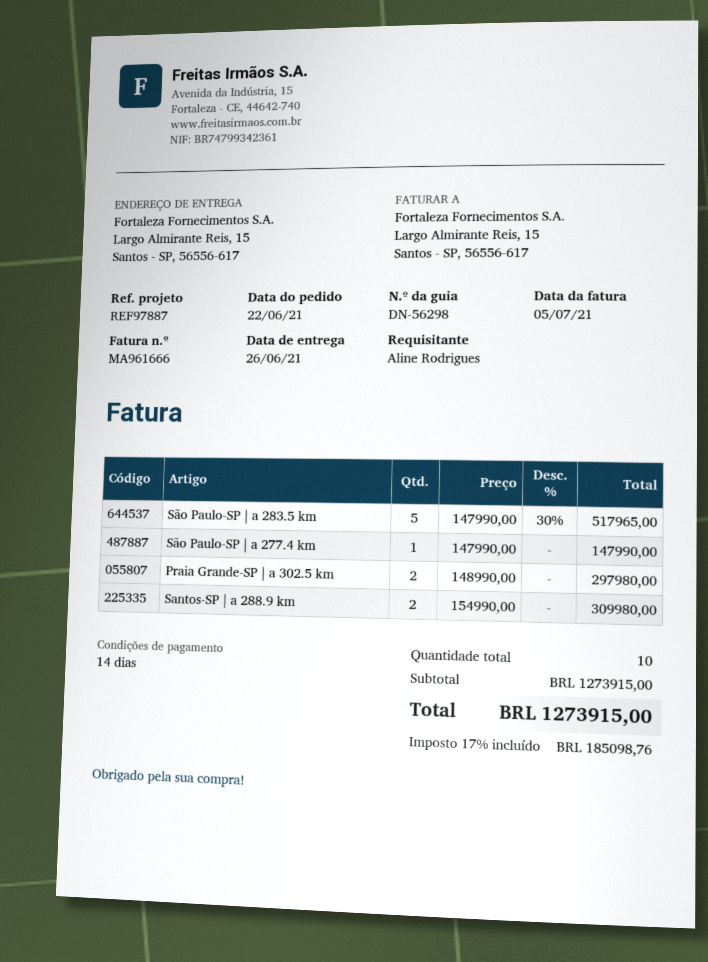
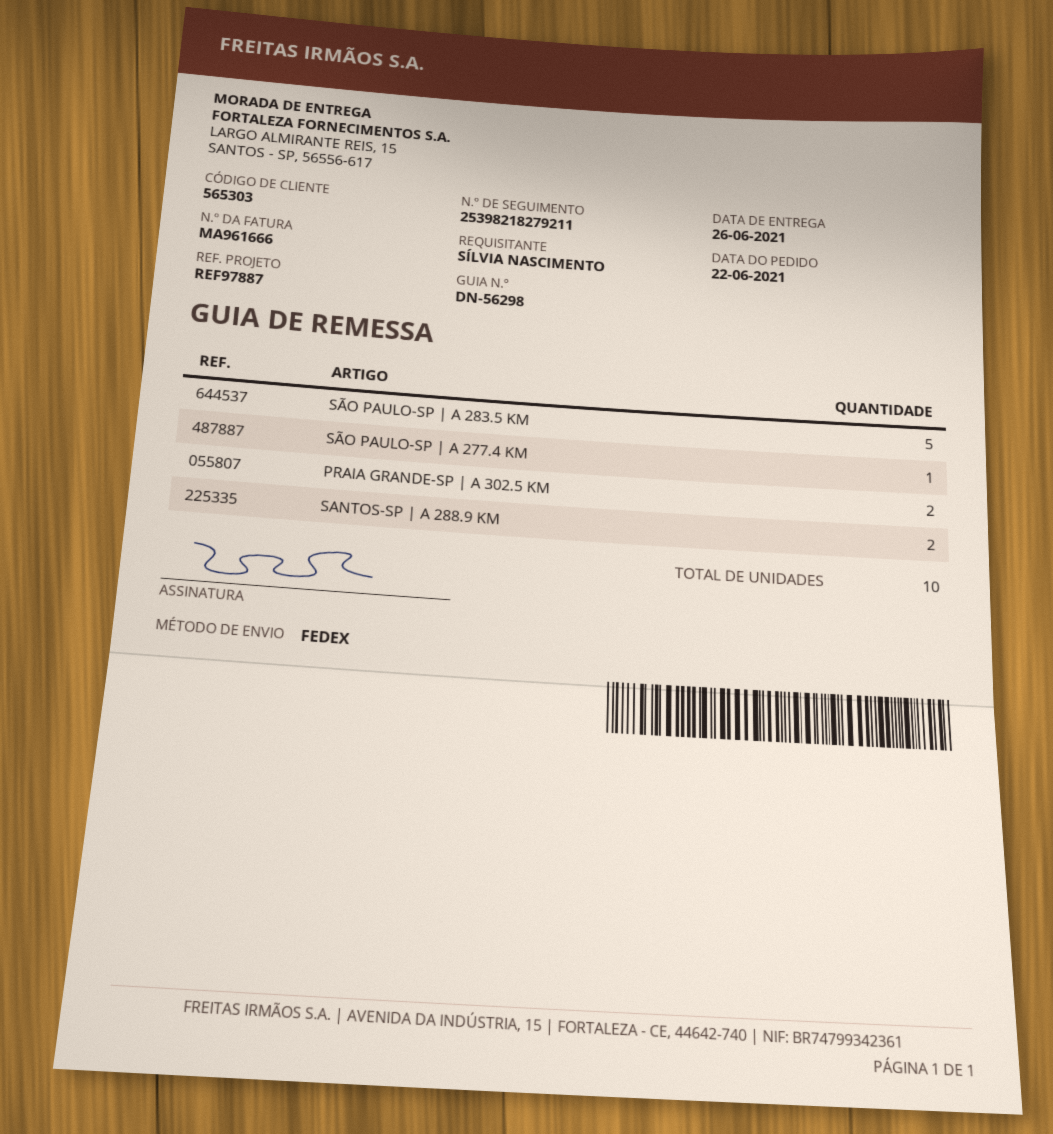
ordered by: Aline Rodrigues -> SÍLVIA NASCIMENTO

